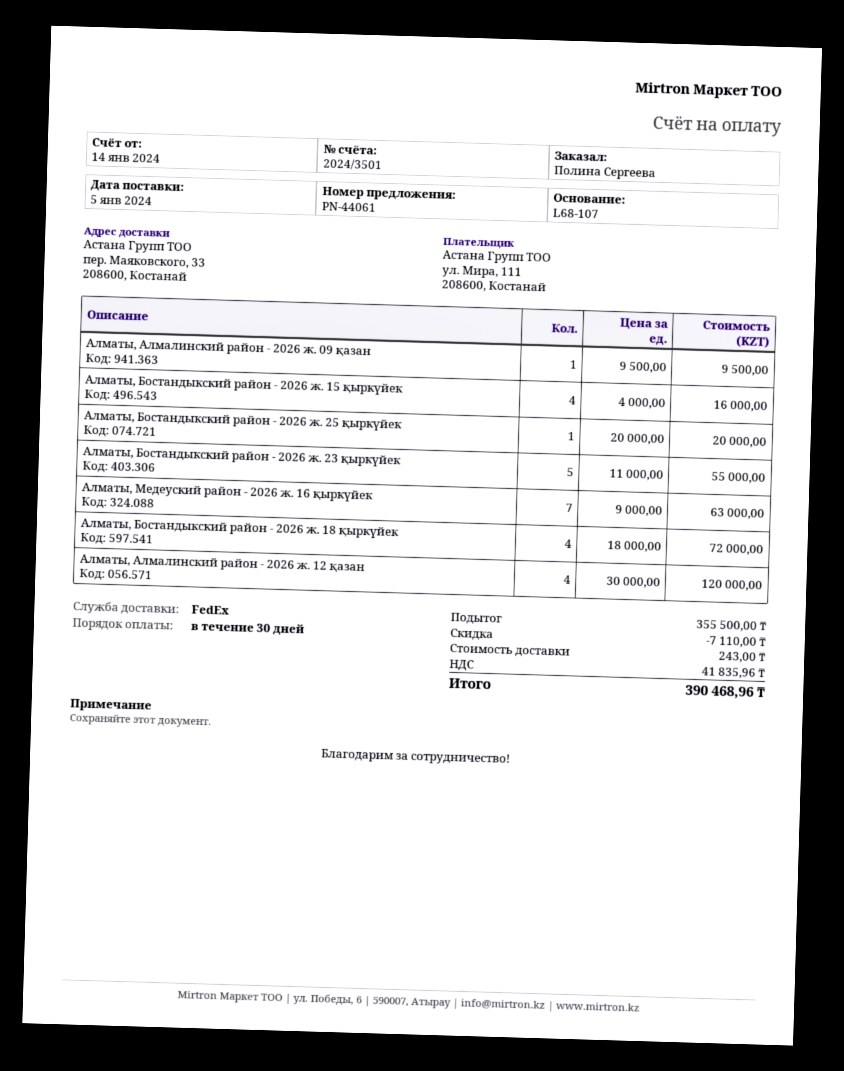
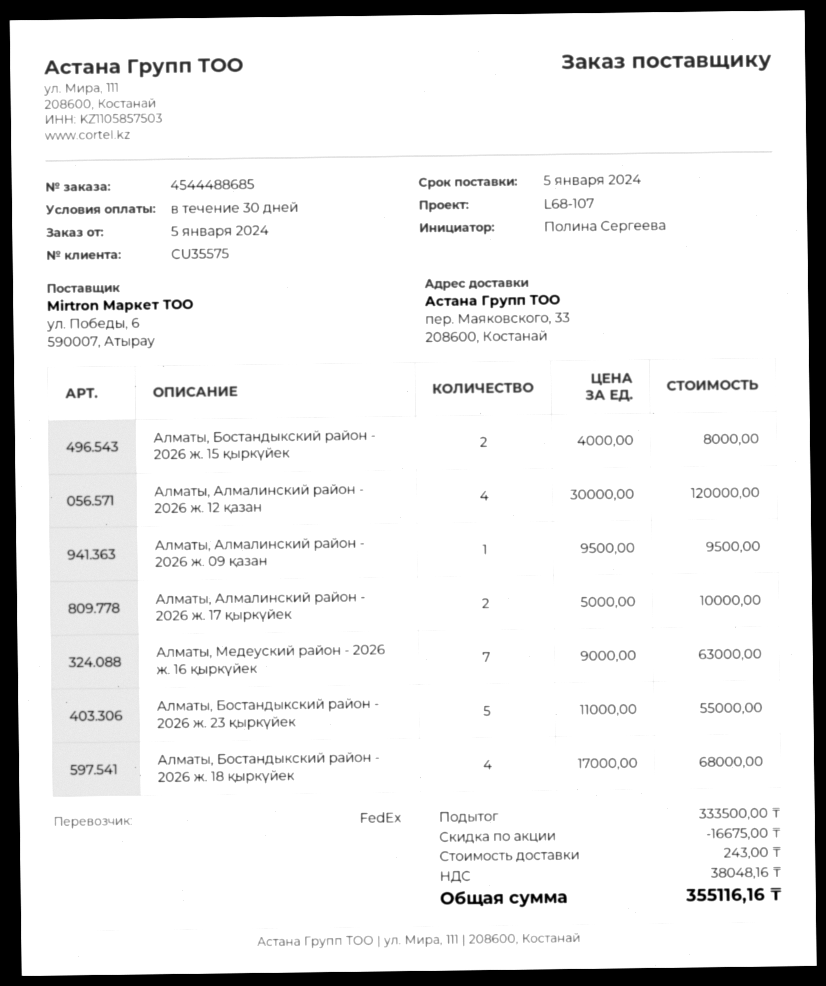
Алматы, Бостандыкский район - 2026 ж. 15 қыркүйек: 4 x 4000.00 = 16000.00 -> 2 x 4000.00 = 8000.00
Алматы, Бостандыкский район - 2026 ж. 25 қыркүйек: 1 x 20000.00 = 20000.00 -> none
Алматы, Бостандыкский район - 2026 ж. 18 қыркүйек: 4 x 18000.00 = 72000.00 -> 4 x 17000.00 = 68000.00
Алматы, Алмалинский район - 2026 ж. 17 қыркүйек: none -> 2 x 5000.00 = 10000.00
subtotal: 355500.00 -> 333500.00
discount: 7110.00 -> 16675.00
tax: 41835.96 -> 38048.16
total: 390468.96 -> 355116.16

